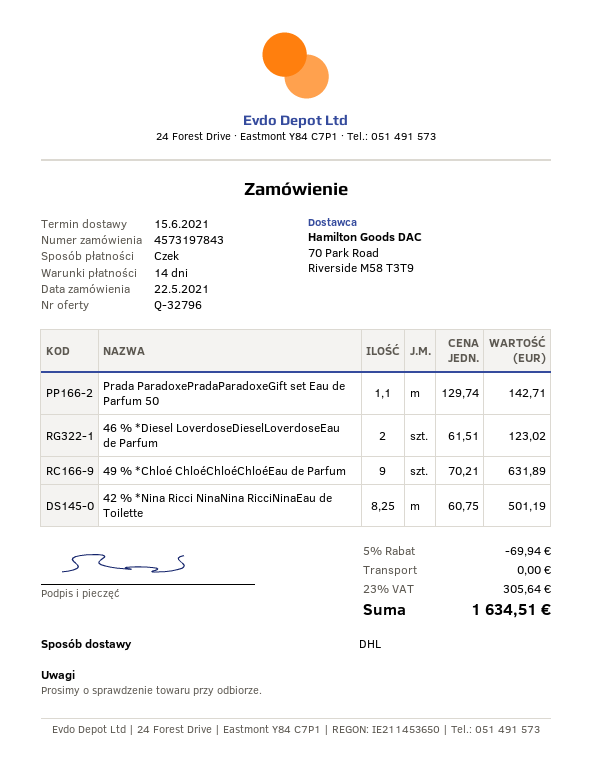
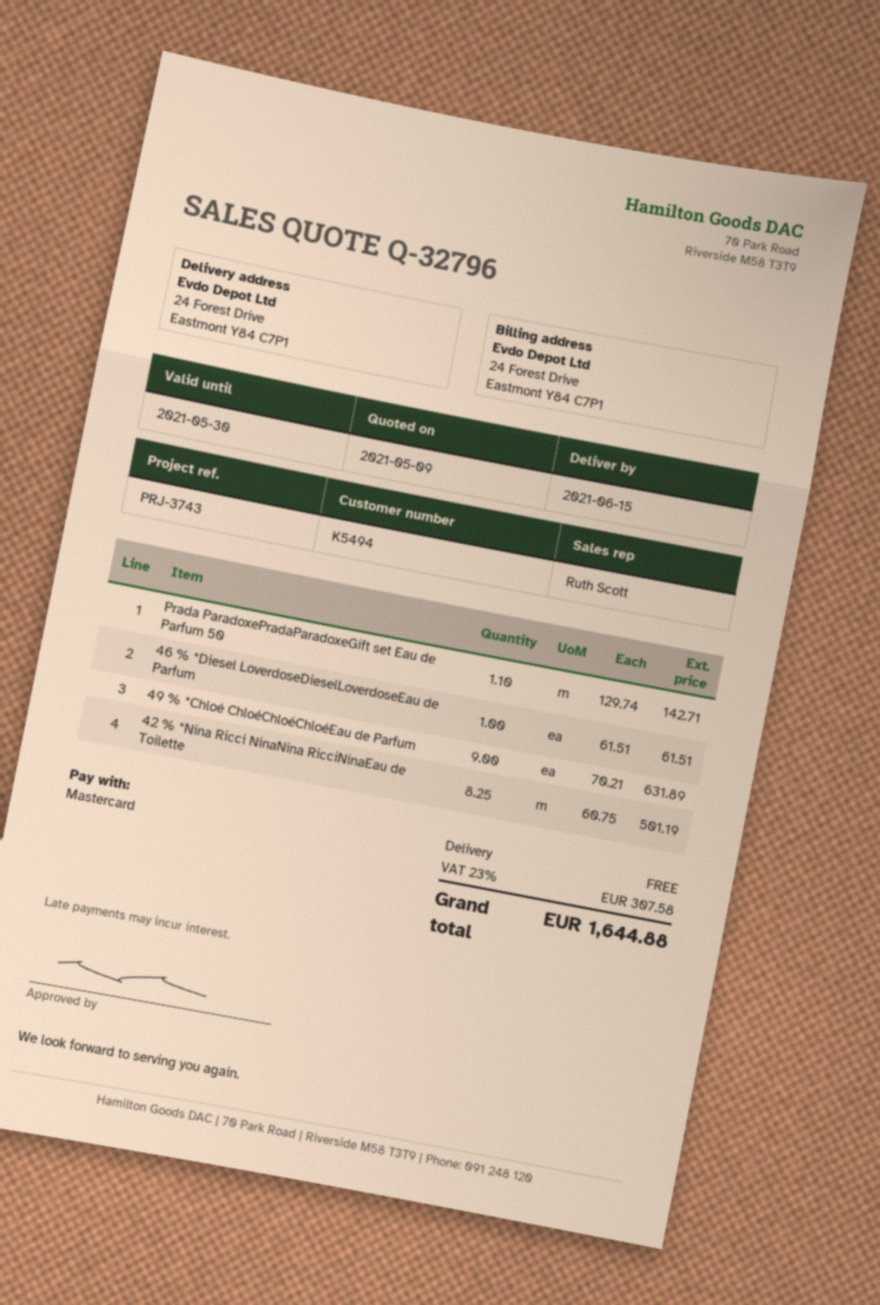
payment method: cheque -> Mastercard
46 % *Diesel LoverdoseDieselLoverdoseEau de Parfum: 2 x 61.51 = 123.02 -> 1 x 61.51 = 61.51
discount: 5% = 69.94 -> none
tax: 23% = 305.64 -> 23% = 307.58
total: 1634.51 -> 1644.88

